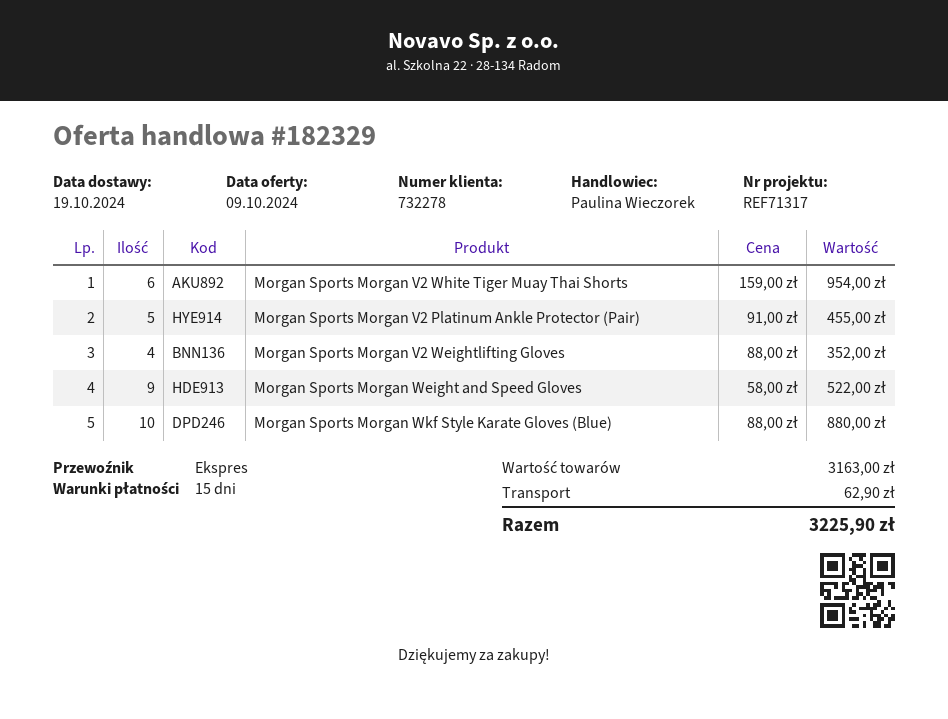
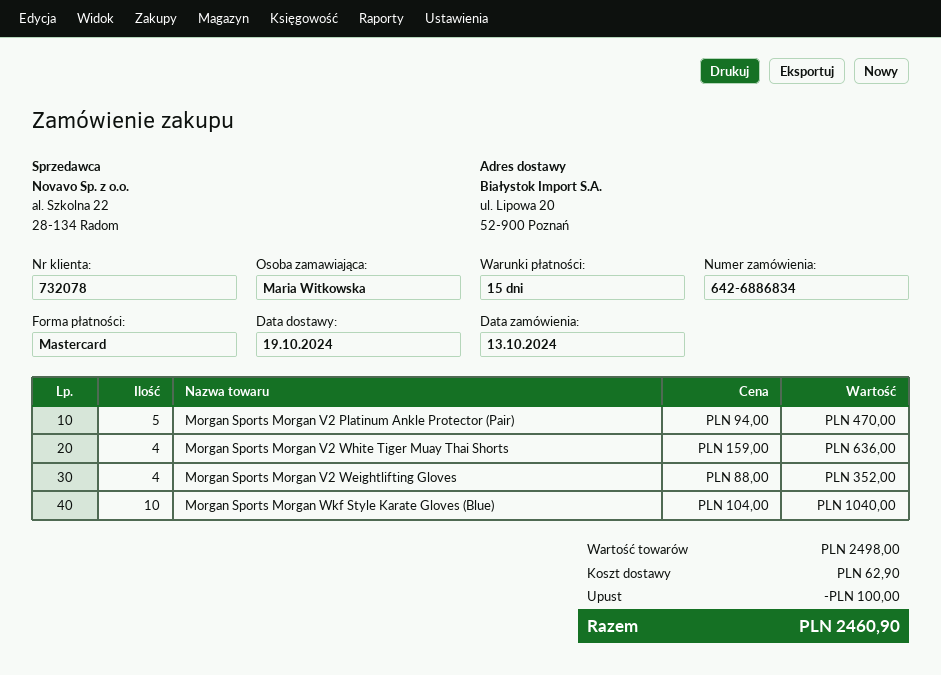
customer number: 732278 -> 732078
Morgan Sports Morgan V2 White Tiger Muay Thai Shorts: 6 x 159.00 = 954.00 -> 4 x 159.00 = 636.00
Morgan Sports Morgan V2 Platinum Ankle Protector (Pair): 5 x 91.00 = 455.00 -> 5 x 94.00 = 470.00
Morgan Sports Morgan Weight and Speed Gloves: 9 x 58.00 = 522.00 -> none
Morgan Sports Morgan Wkf Style Karate Gloves (Blue): 10 x 88.00 = 880.00 -> 10 x 104.00 = 1040.00
subtotal: 3163.00 -> 2498.00
discount: none -> 100.00
total: 3225.90 -> 2460.90

